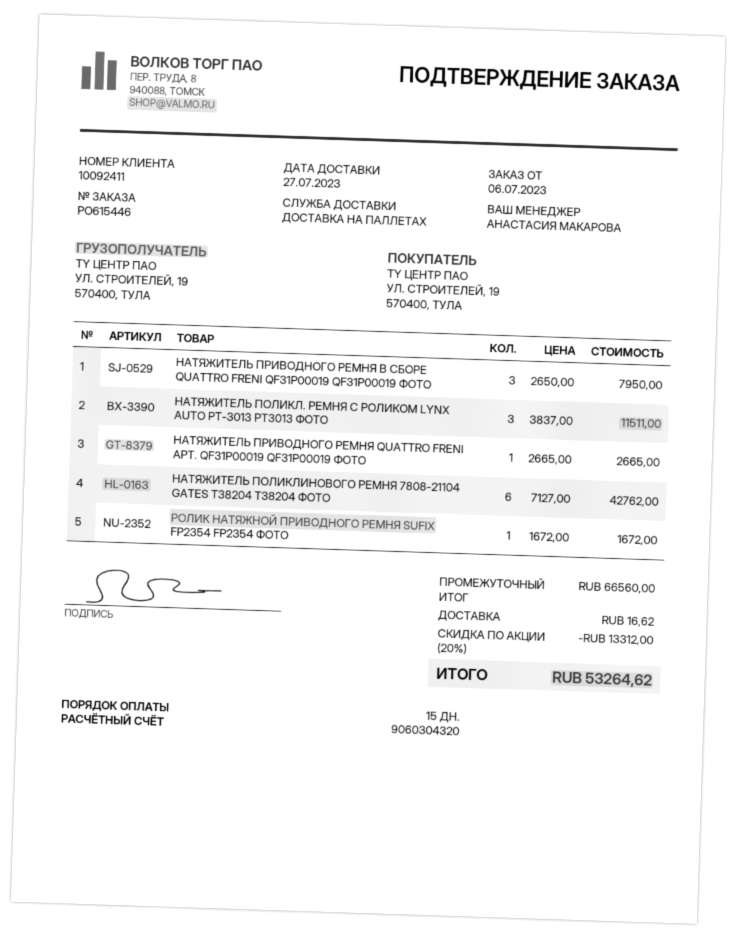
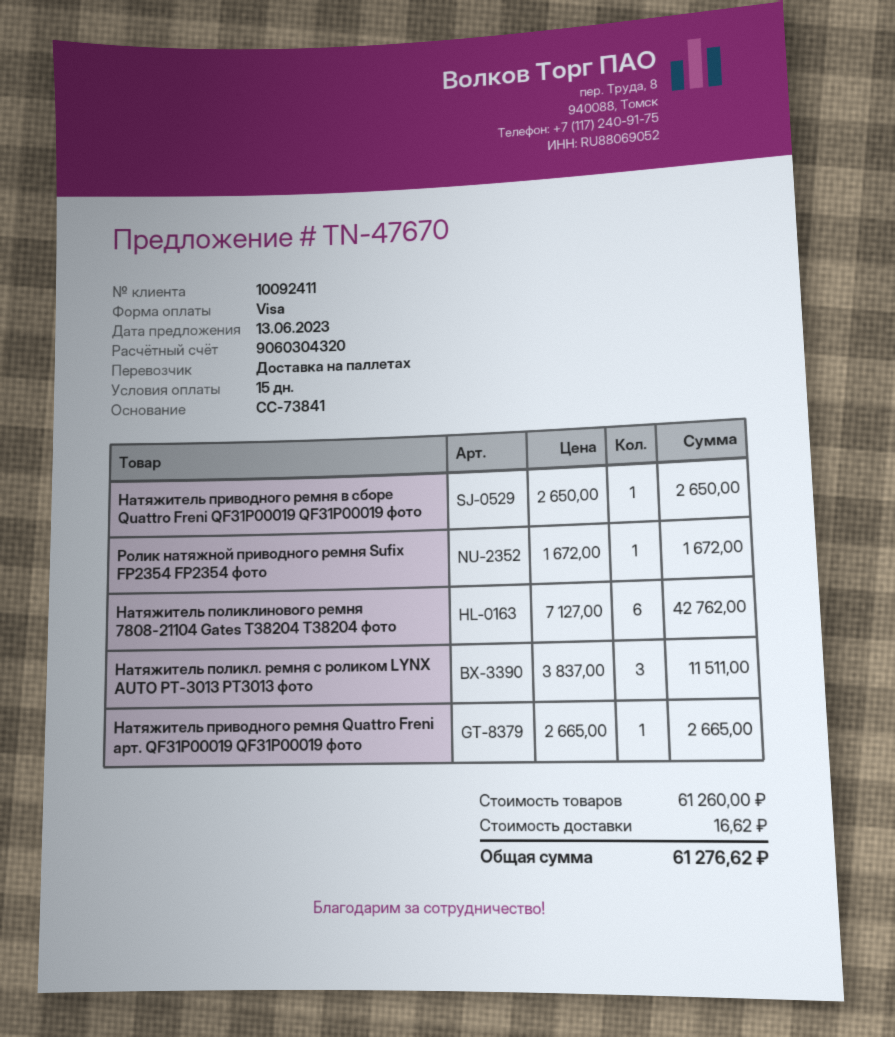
НАТЯЖИТЕЛЬ ПРИВОДНОГО РЕМНЯ В СБОРЕ QUATTRO FRENI QF31P00019 QF31P00019 ФОТО: 3 x 2650.00 = 7950.00 -> 1 x 2650.00 = 2650.00
subtotal: 66560.00 -> 61260.00
discount: 20% = 13312.00 -> none
total: 53264.62 -> 61276.62

